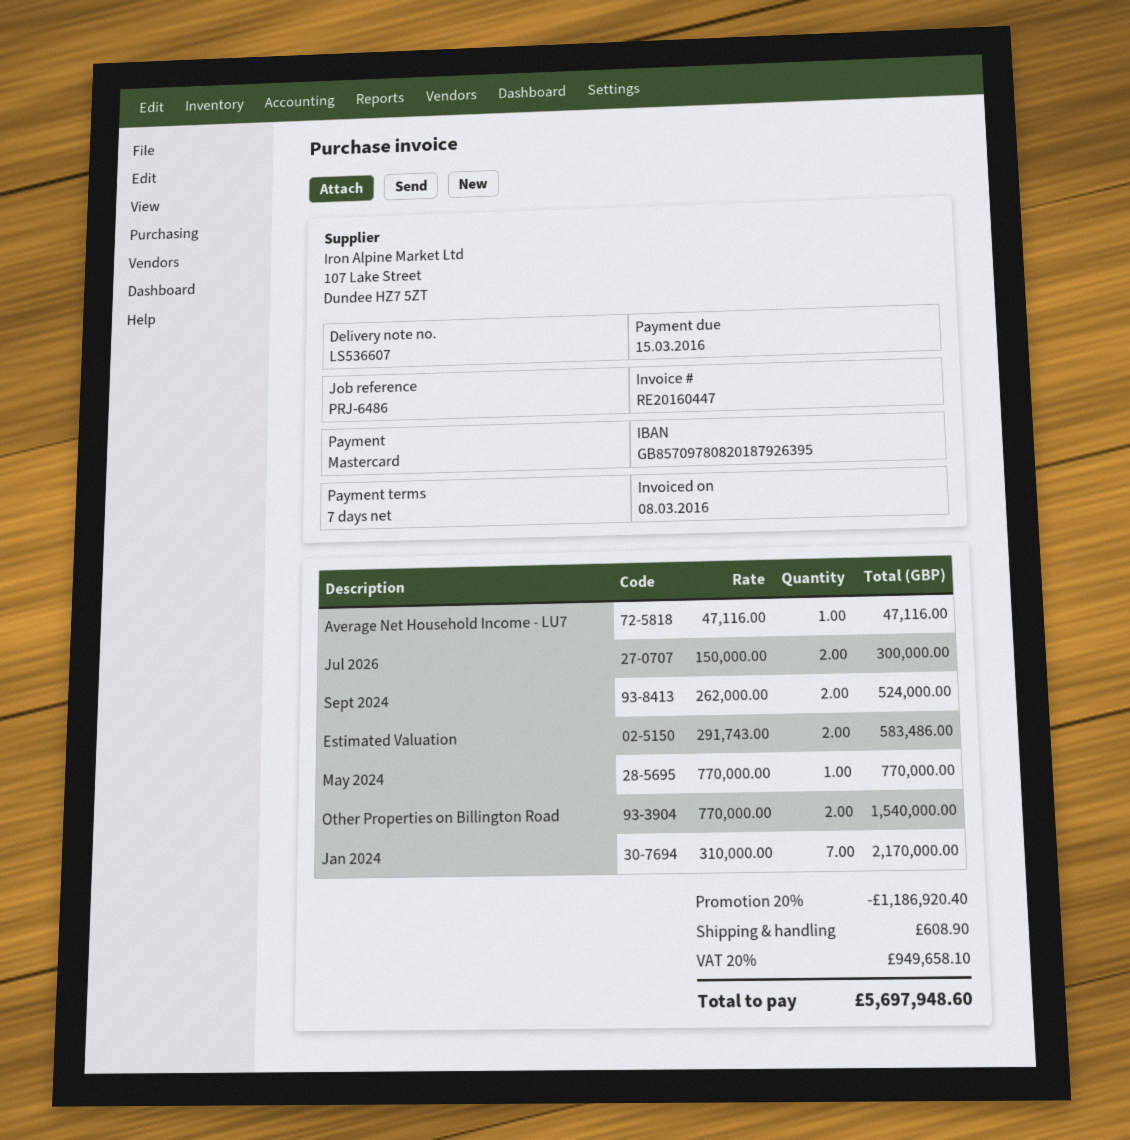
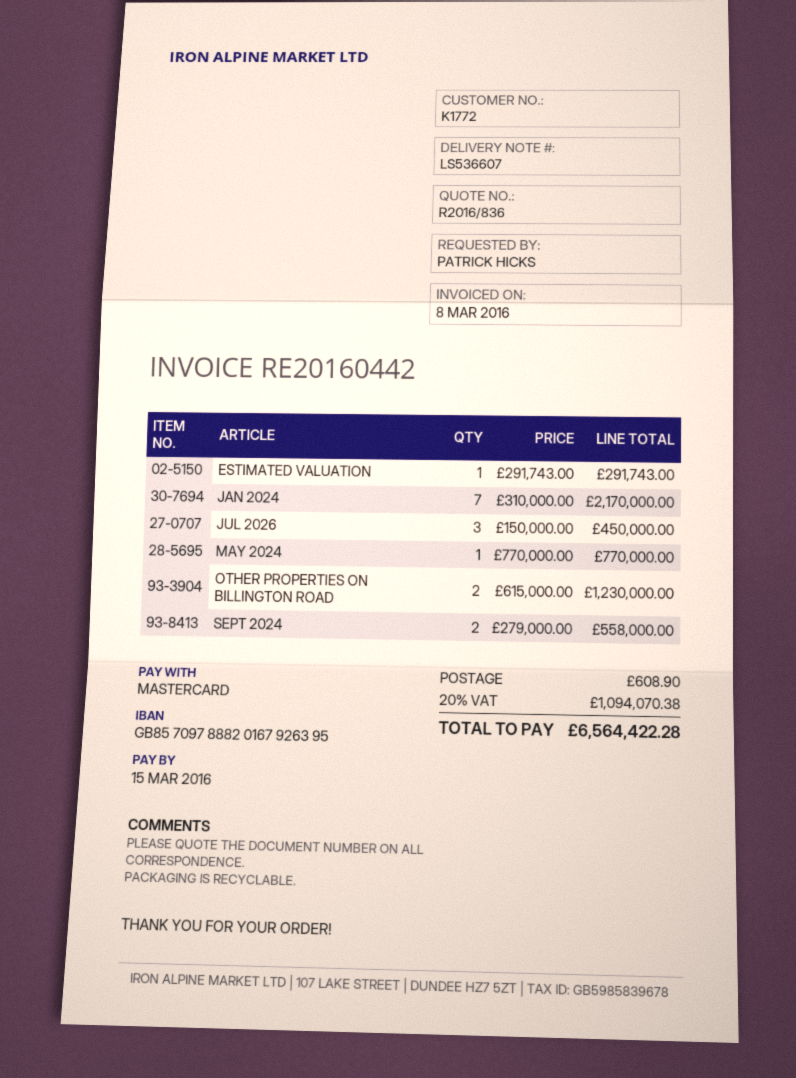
invoice number: RE20160447 -> RE20160442
bank account: GB85709780820187926395 -> GB85709788820167926395
Average Net Household Income - LU7: 1 x 47116.00 = 47116.00 -> none
Jul 2026: 2 x 150000.00 = 300000.00 -> 3 x 150000.00 = 450000.00
Sept 2024: 2 x 262000.00 = 524000.00 -> 2 x 279000.00 = 558000.00
Estimated Valuation: 2 x 291743.00 = 583486.00 -> 1 x 291743.00 = 291743.00
Other Properties on Billington Road: 2 x 770000.00 = 1540000.00 -> 2 x 615000.00 = 1230000.00
discount: 20% = 1186920.40 -> none
tax: 20% = 949658.10 -> 20% = 1094070.38
total: 5697948.60 -> 6564422.28

